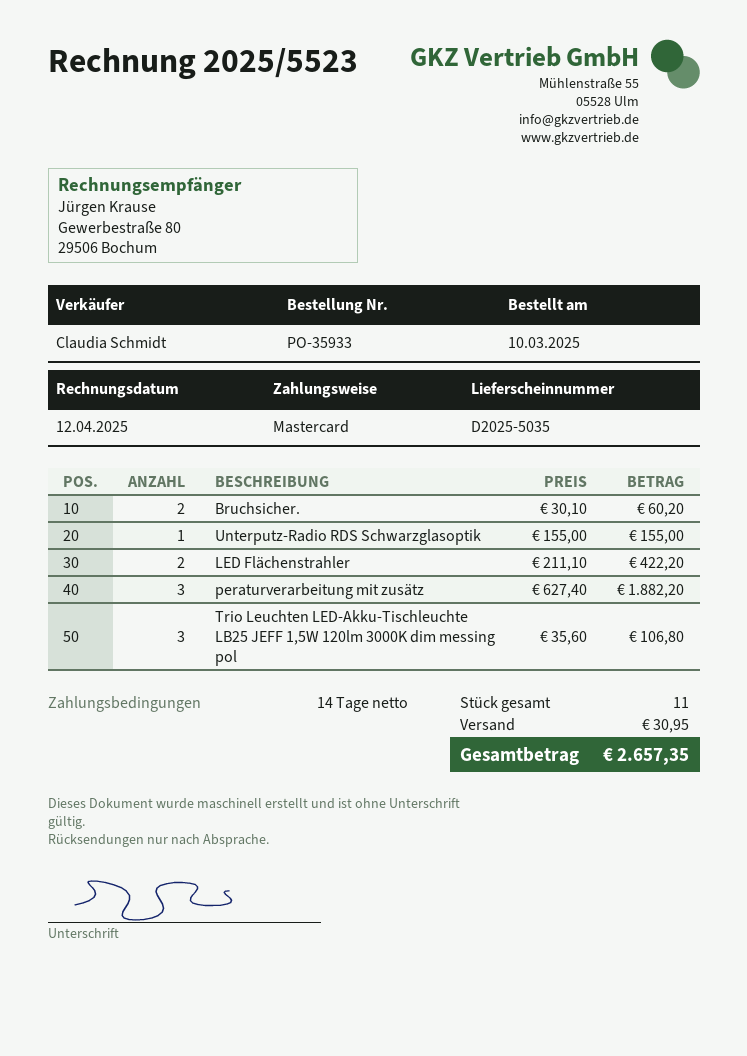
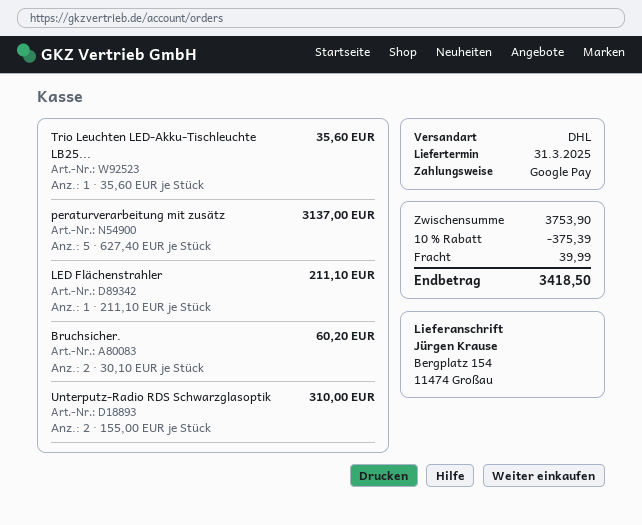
payment method: Mastercard -> Google Pay
Unterputz-Radio RDS Schwarzglasoptik: 1 x 155.00 = 155.00 -> 2 x 155.00 = 310.00
LED Flächenstrahler: 2 x 211.10 = 422.20 -> 1 x 211.10 = 211.10
peraturverarbeitung mit zusätz: 3 x 627.40 = 1882.20 -> 5 x 627.40 = 3137.00
Trio Leuchten LED-Akku-Tischleuchte LB25 JEFF 1,5W 120lm 3000K dim messing pol: 3 x 35.60 = 106.80 -> 1 x 35.60 = 35.60
discount: none -> 10% = 375.39
shipping: 30.95 -> 39.99
total: 2657.35 -> 3418.50

